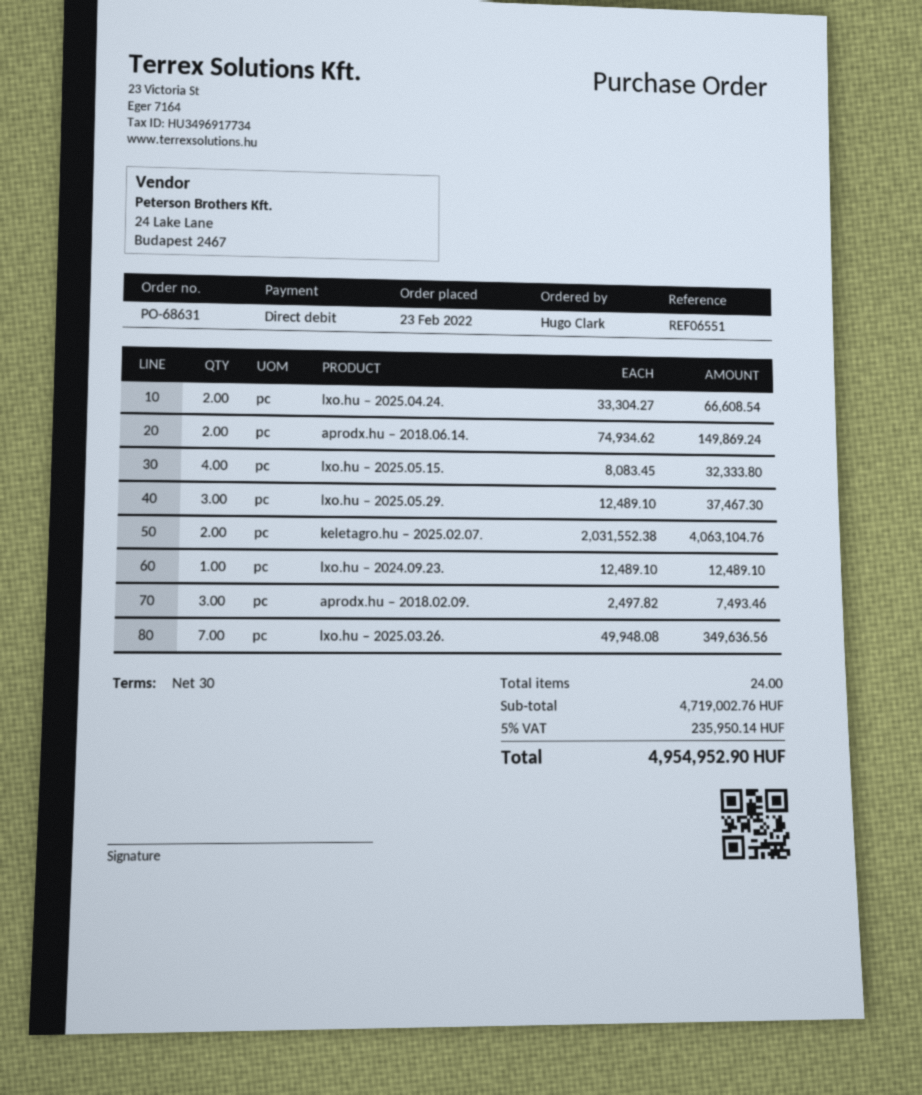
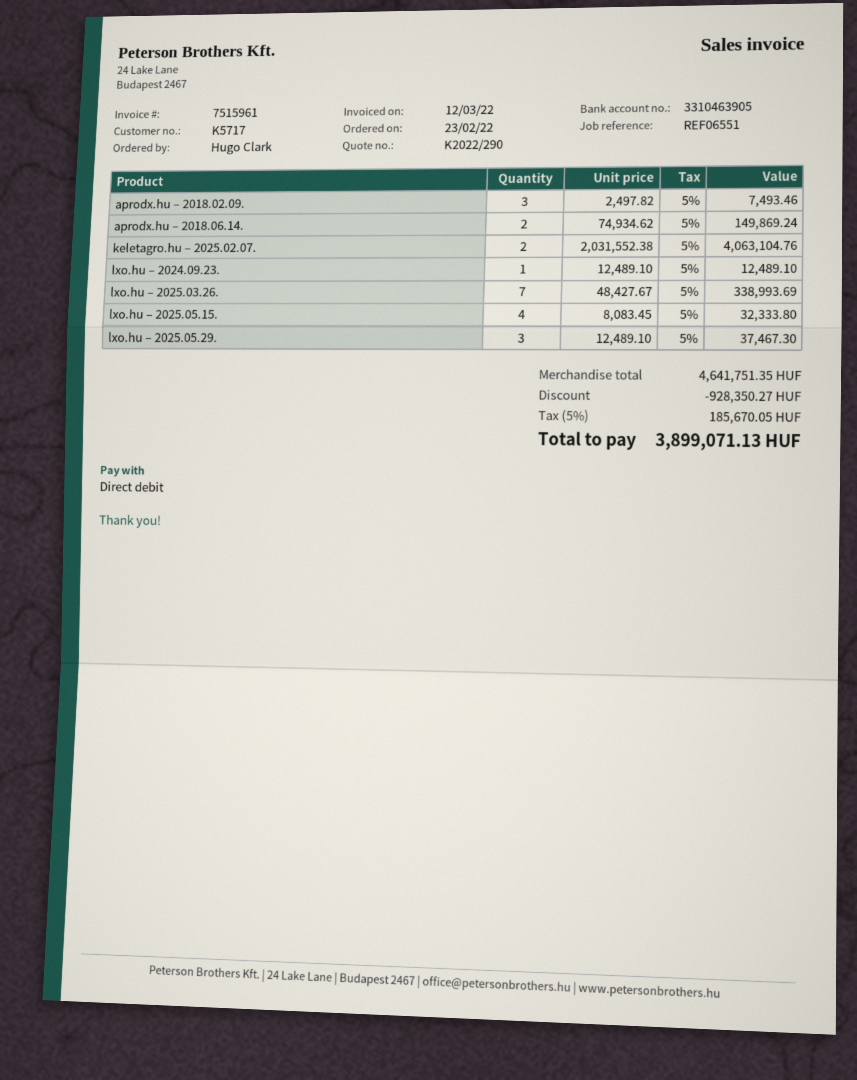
lxo.hu – 2025.04.24.: 2 x 33304.27 = 66608.54 -> none
lxo.hu – 2025.03.26.: 7 x 49948.08 = 349636.56 -> 7 x 48427.67 = 338993.69
subtotal: 4719002.76 -> 4641751.35
discount: none -> 928350.27
tax: 5% = 235950.14 -> 5% = 185670.05
total: 4954952.90 -> 3899071.13

